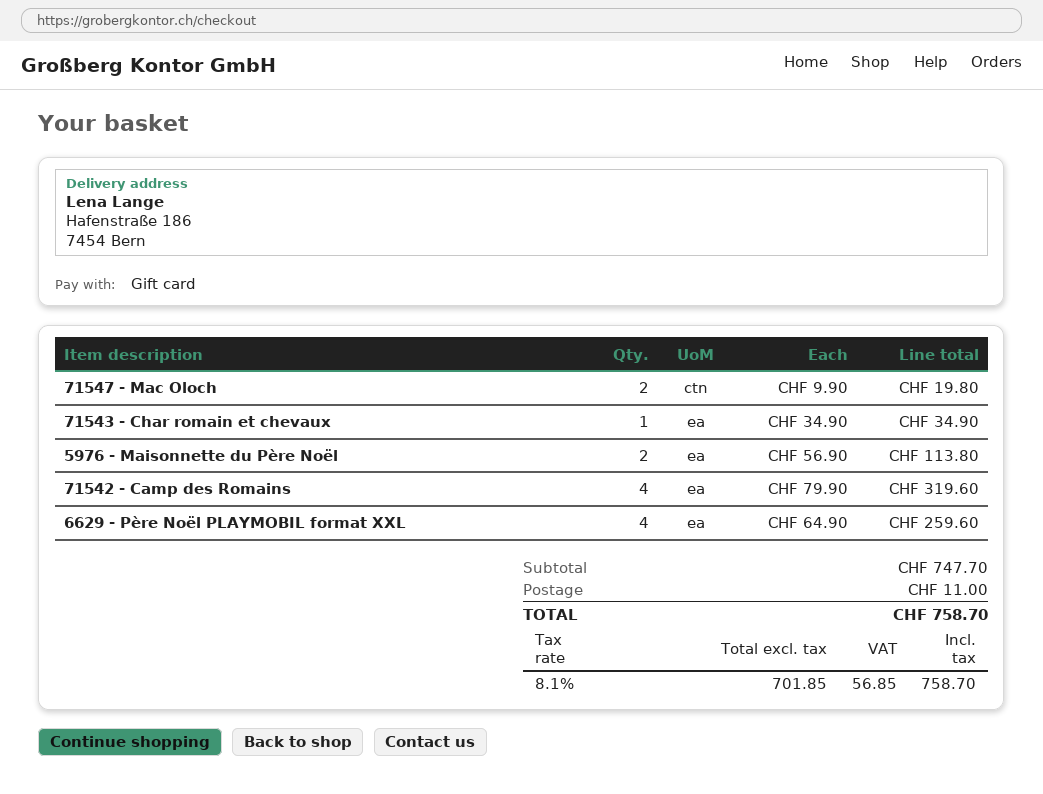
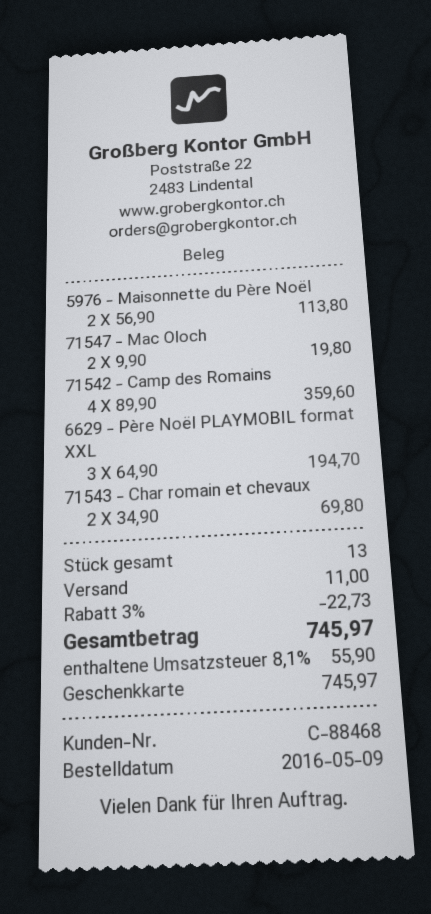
71543 - Char romain et chevaux: 1 x 34.90 = 34.90 -> 2 x 34.90 = 69.80
71542 - Camp des Romains: 4 x 79.90 = 319.60 -> 4 x 89.90 = 359.60
6629 - Père Noël PLAYMOBIL format XXL: 4 x 64.90 = 259.60 -> 3 x 64.90 = 194.70
discount: none -> 3% = 22.73
tax: 8.1% = 56.85 -> 8.1% = 55.90
total: 758.70 -> 745.97

